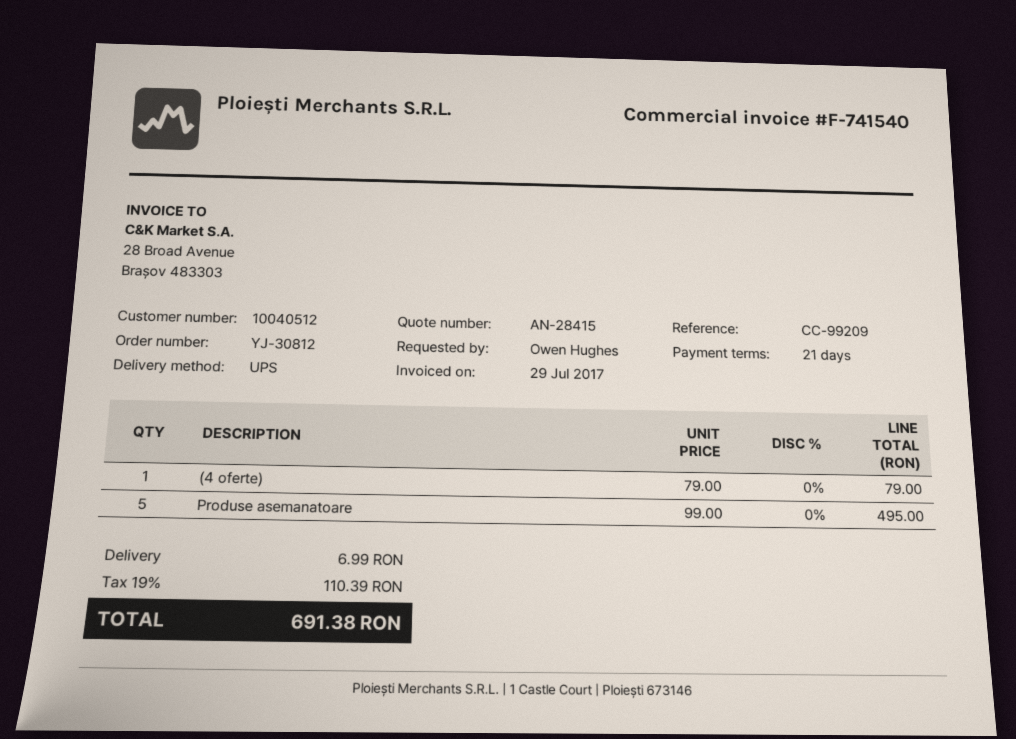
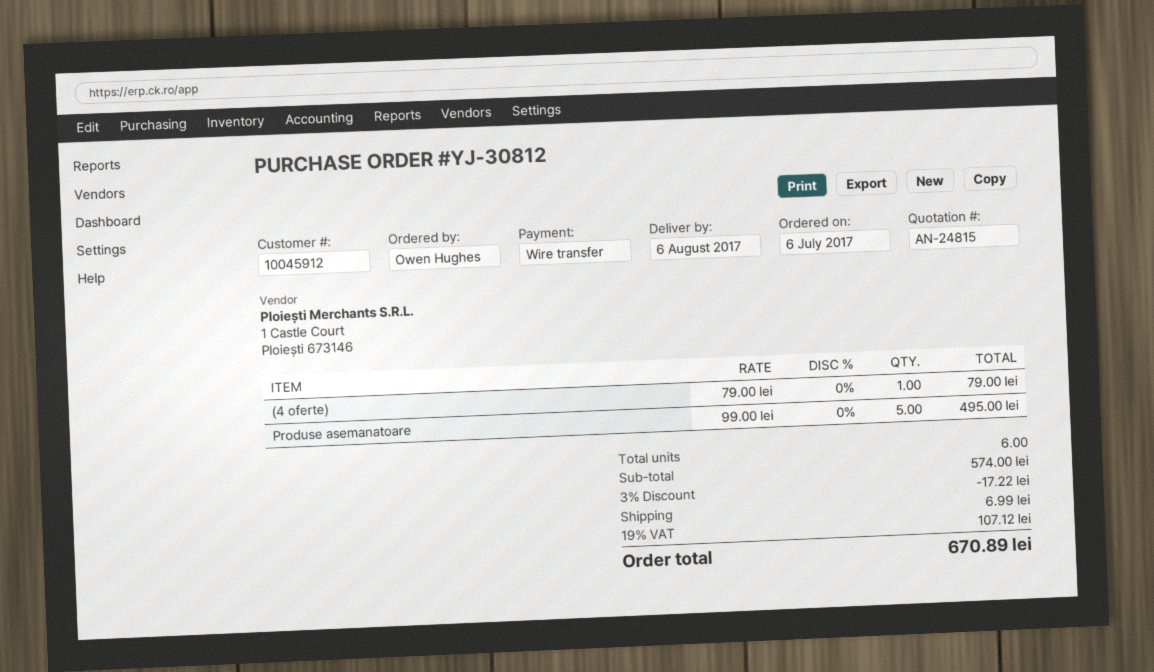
quote number: AN-28415 -> AN-24815
customer number: 10040512 -> 10045912
discount: none -> 3% = 17.22
tax: 19% = 110.39 -> 19% = 107.12
total: 691.38 -> 670.89

